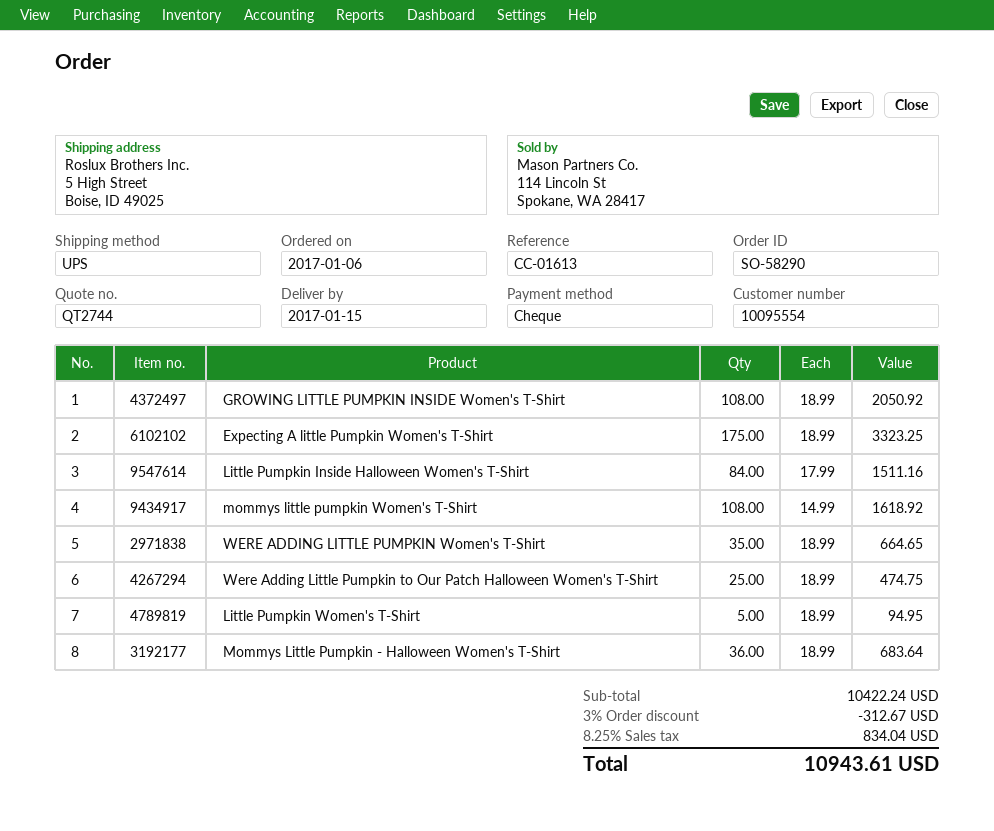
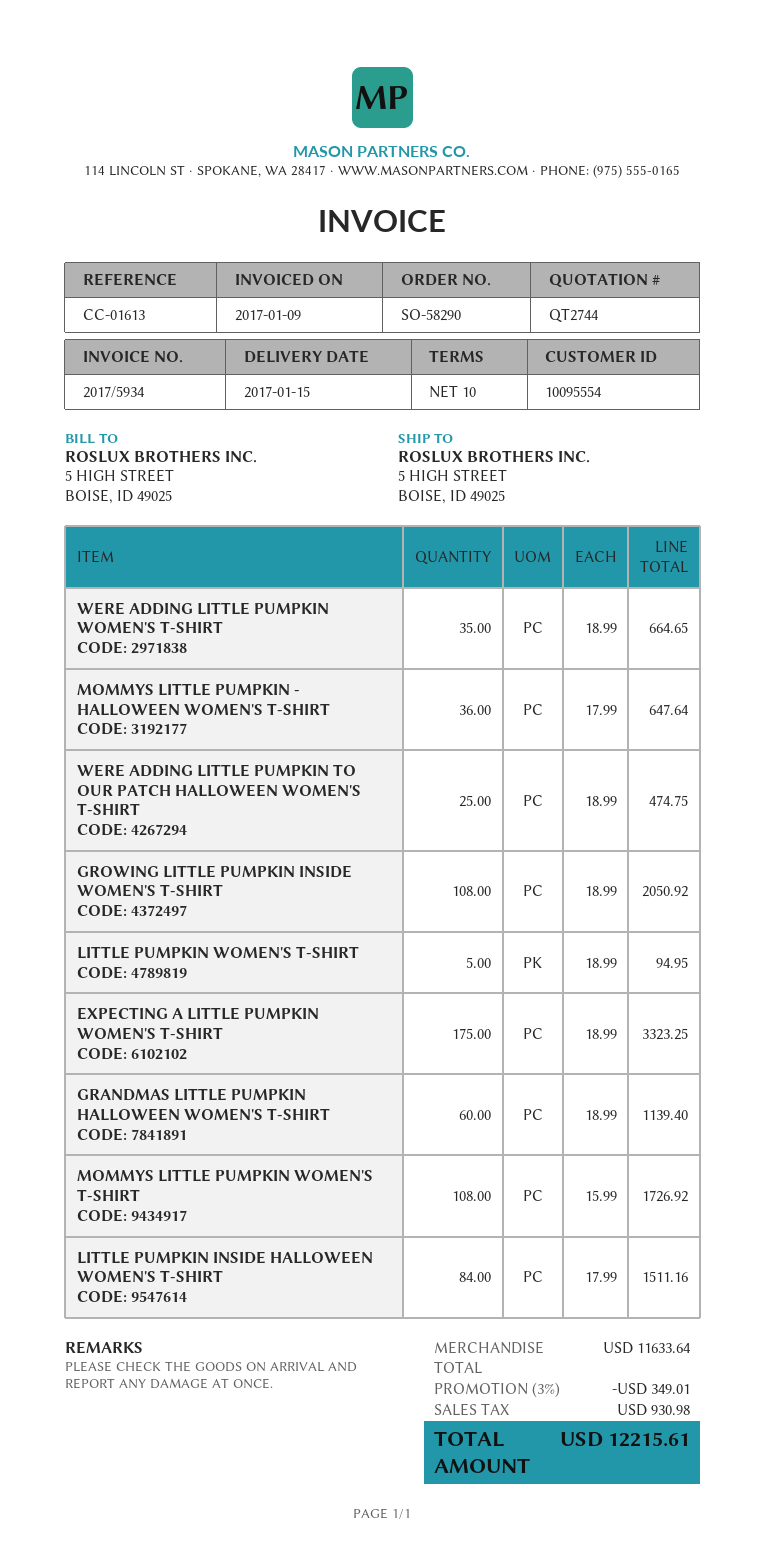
mommys little pumpkin Women's T-Shirt: 108 x 14.99 = 1618.92 -> 108 x 15.99 = 1726.92
Mommys Little Pumpkin - Halloween Women's T-Shirt: 36 x 18.99 = 683.64 -> 36 x 17.99 = 647.64
GRANDMAS LITTLE PUMPKIN HALLOWEEN WOMEN'S T-SHIRT: none -> 60 x 18.99 = 1139.40
subtotal: 10422.24 -> 11633.64
discount: 3% = 312.67 -> 3% = 349.01
tax: 834.04 -> 930.98
total: 10943.61 -> 12215.61

